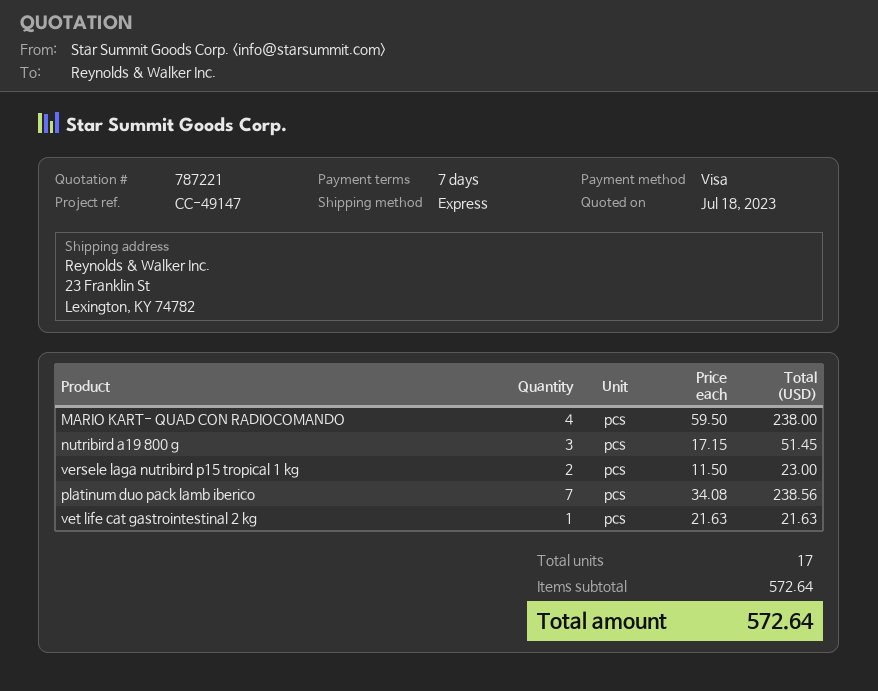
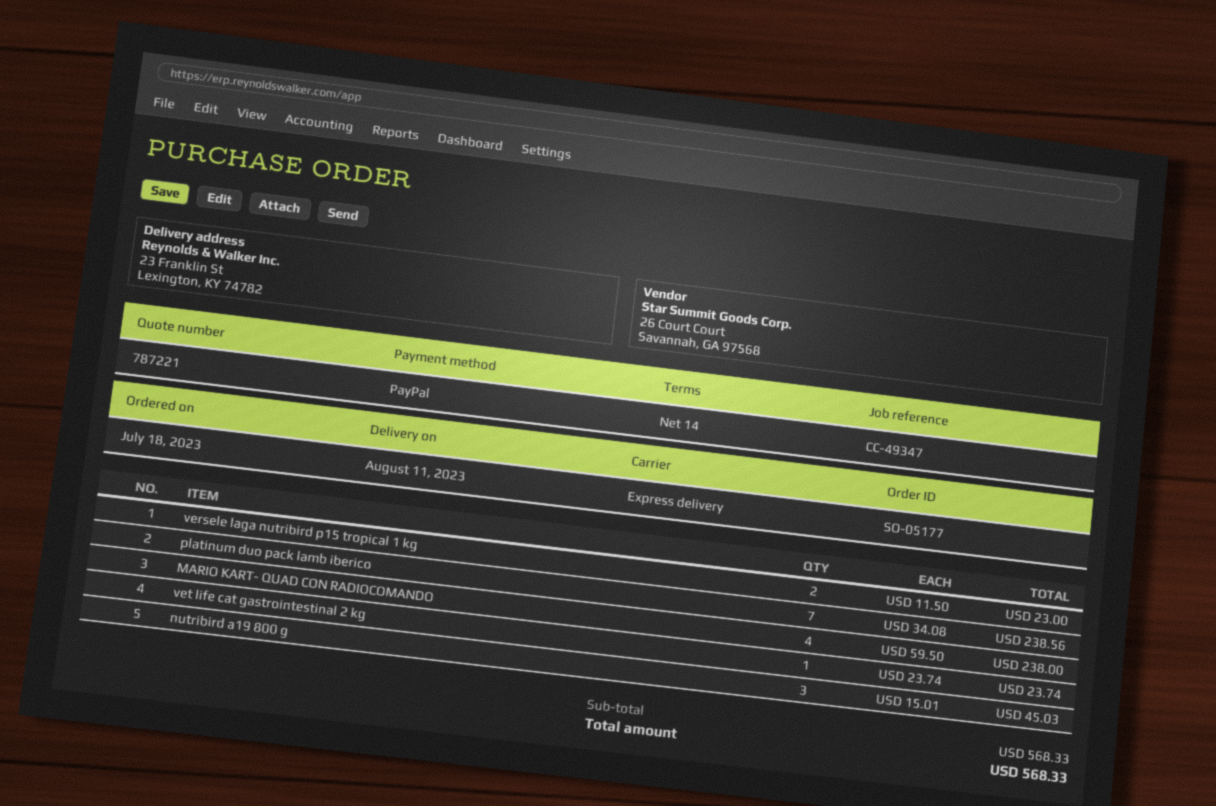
payment terms: 7 days -> 14 days
reference: CC-49147 -> CC-49347
payment method: Visa -> PayPal
nutribird a19 800 g: 3 x 17.15 = 51.45 -> 3 x 15.01 = 45.03
vet life cat gastrointestinal 2 kg: 1 x 21.63 = 21.63 -> 1 x 23.74 = 23.74
subtotal: 572.64 -> 568.33
total: 572.64 -> 568.33

